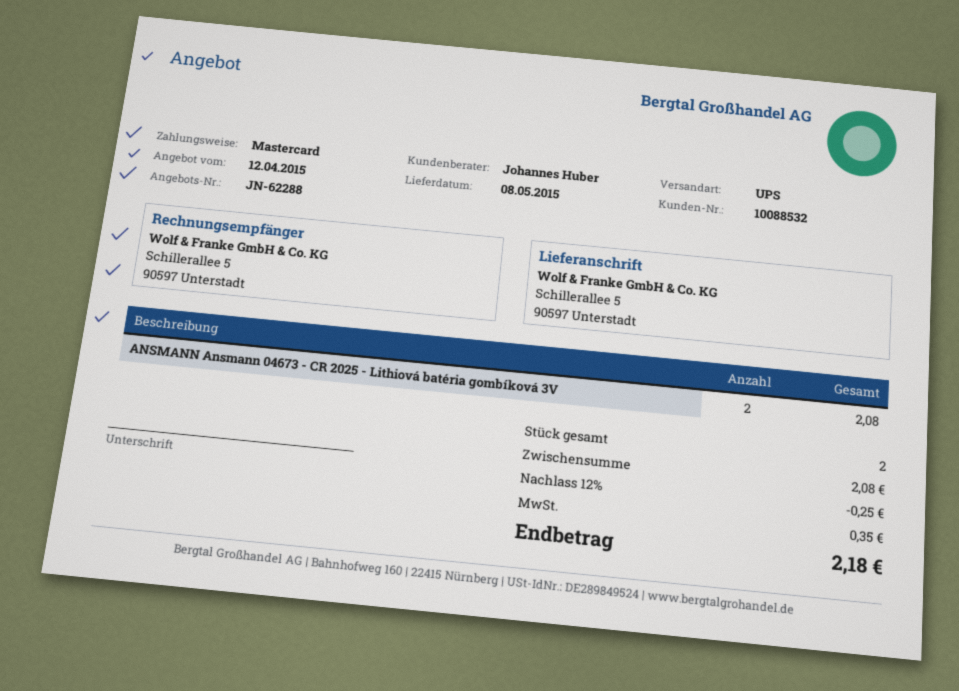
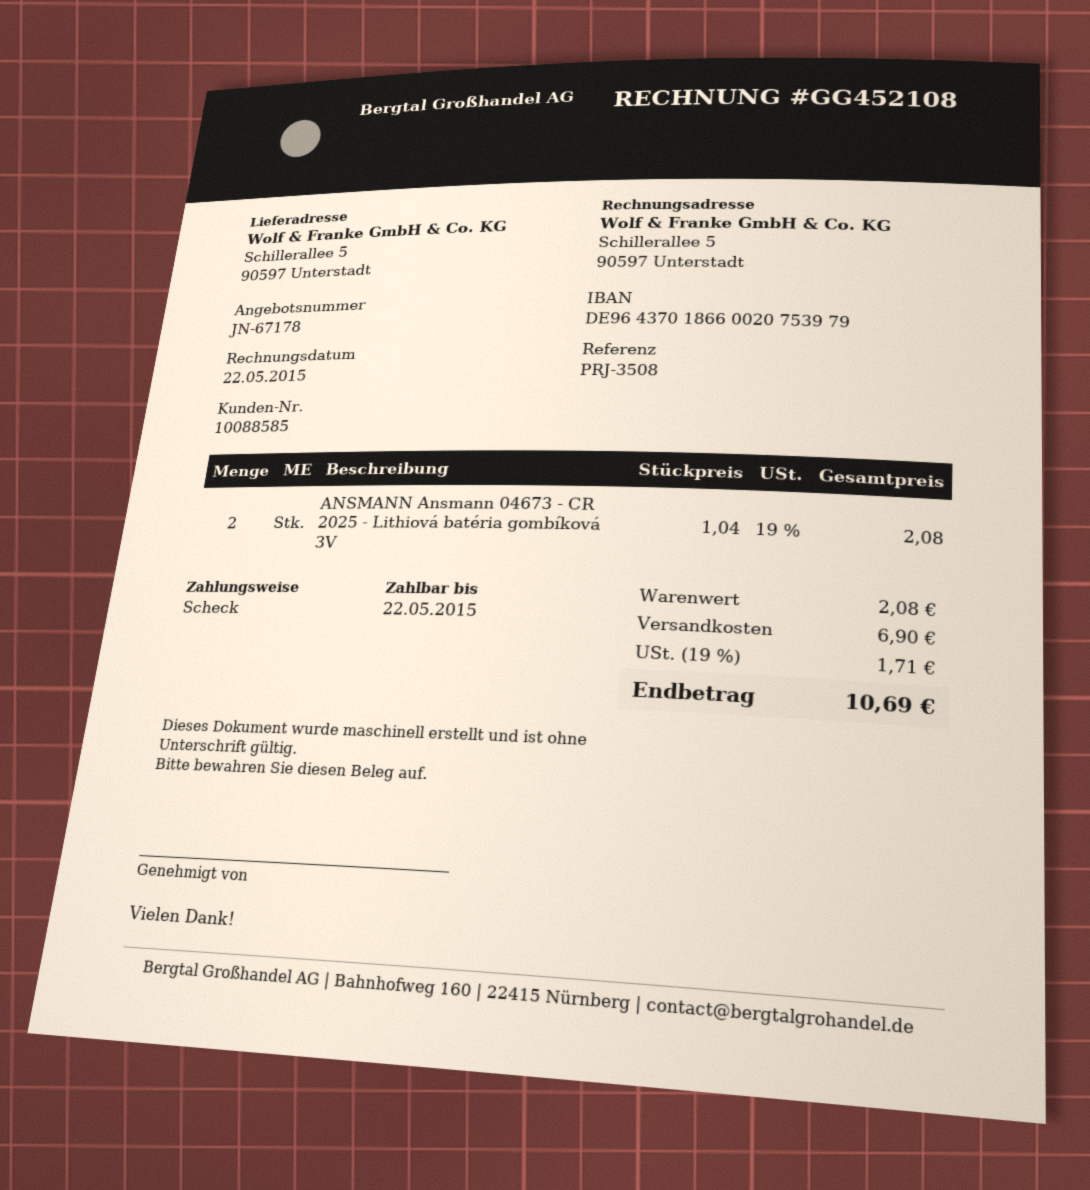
quote number: JN-62288 -> JN-67178
customer number: 10088532 -> 10088585
payment method: Mastercard -> cheque
discount: 12% = 0.25 -> none
shipping: none -> 6.90
tax: 0.35 -> 1.71
total: 2.18 -> 10.69

